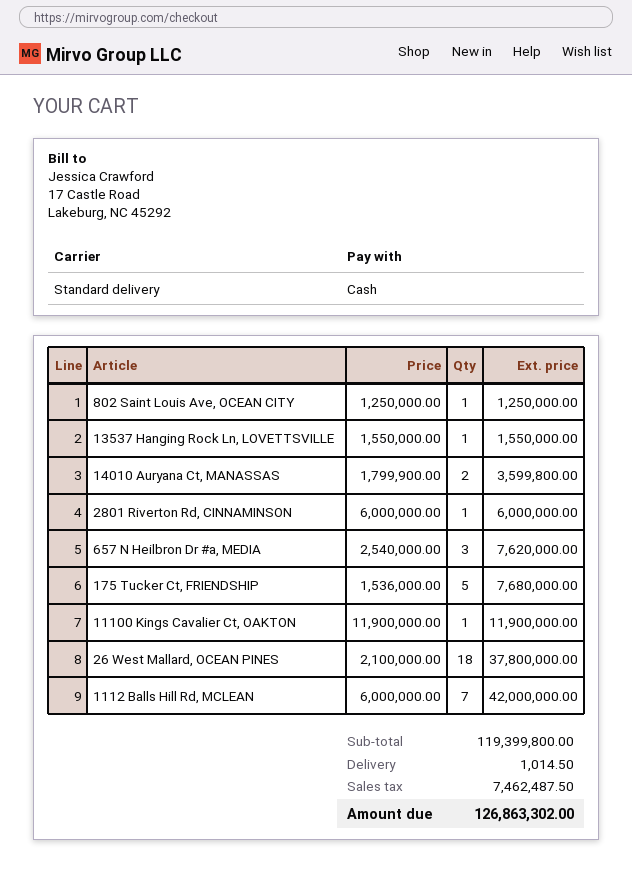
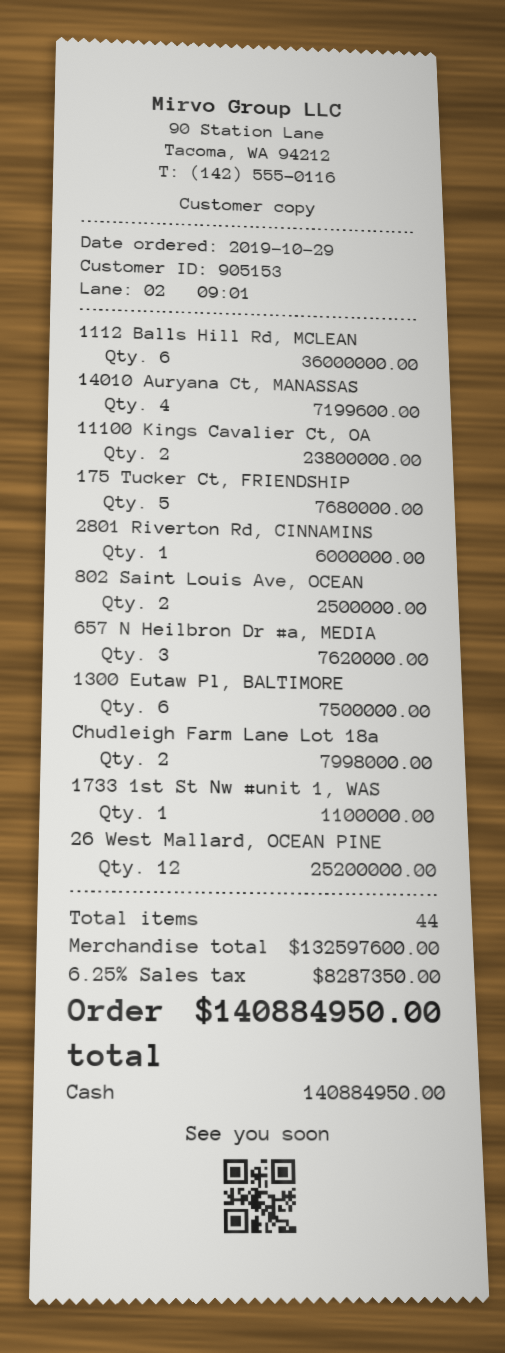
802 Saint Louis Ave, OCEAN CITY: 1 for 1250000.00 -> 2 for 2500000.00
13537 Hanging Rock Ln, LOVETTSVILLE: 1 for 1550000.00 -> none
14010 Auryana Ct, MANASSAS: 2 for 3599800.00 -> 4 for 7199600.00
11100 Kings Cavalier Ct, OAKTON: 1 for 11900000.00 -> 2 for 23800000.00
26 West Mallard, OCEAN PINES: 18 for 37800000.00 -> 12 for 25200000.00
1112 Balls Hill Rd, MCLEAN: 7 for 42000000.00 -> 6 for 36000000.00
1300 Eutaw Pl, BALTIMORE: none -> 6 for 7500000.00
Chudleigh Farm Lane Lot 18a: none -> 2 for 7998000.00
1733 1st St Nw #unit 1, WAS: none -> 1 for 1100000.00
subtotal: 119399800.00 -> 132597600.00
shipping: 1014.50 -> none
tax: 7462487.50 -> 8287350.00
total: 126863302.00 -> 140884950.00

